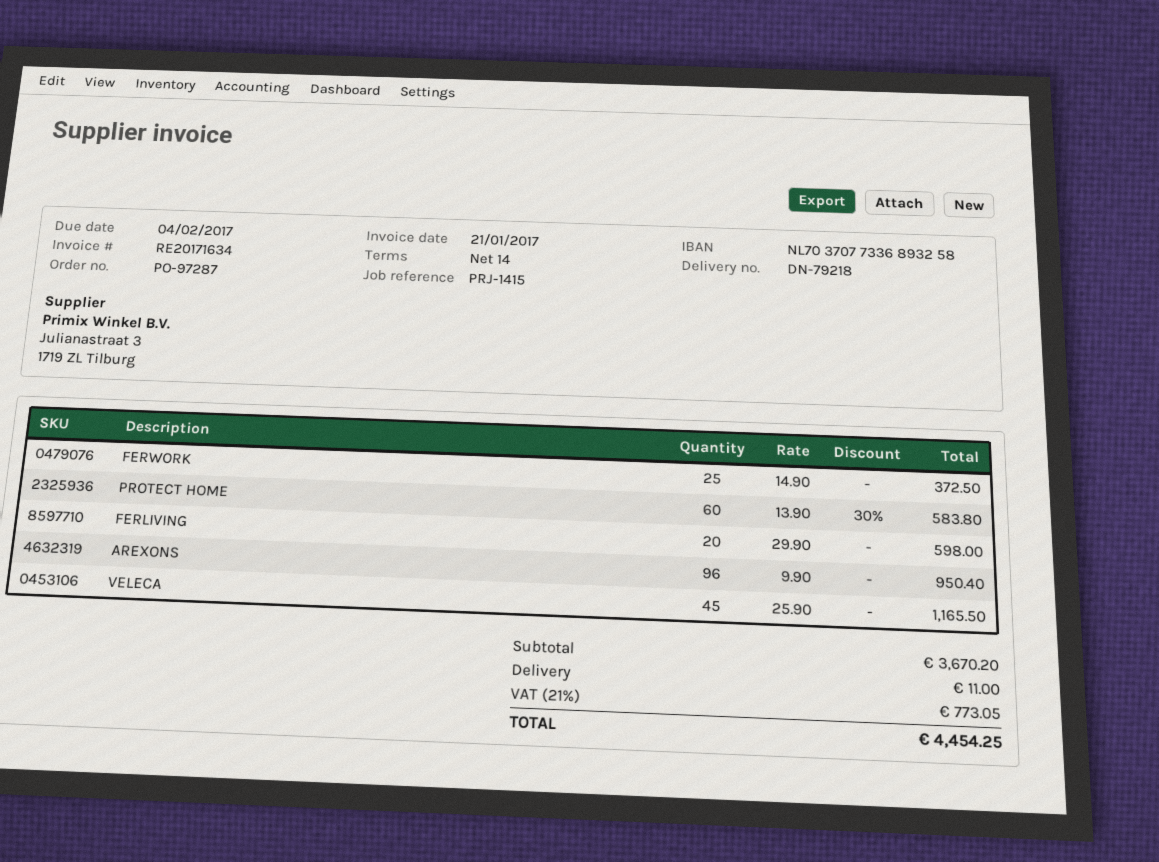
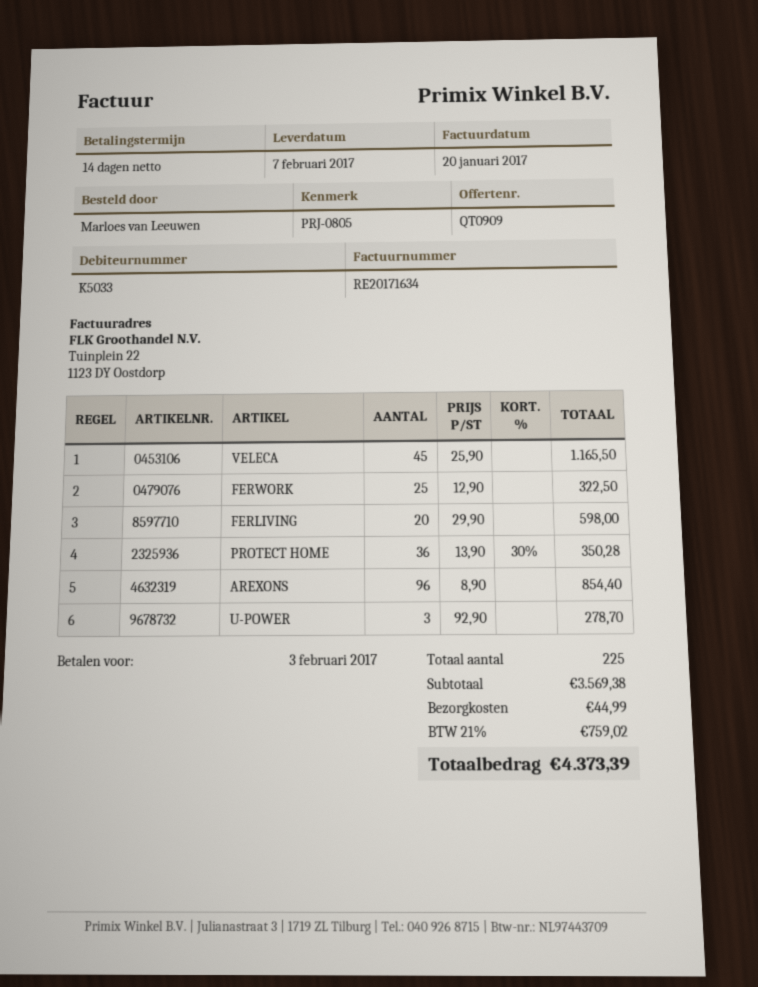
invoice date: 2017-01-21 -> 2017-01-20
due date: 2017-02-04 -> 2017-02-03
reference: PRJ-1415 -> PRJ-0805
FERWORK: 25 x 14.90 = 372.50 -> 25 x 12.90 = 322.50
PROTECT HOME: 60 x 13.90 - 30% = 583.80 -> 36 x 13.90 - 30% = 350.28
AREXONS: 96 x 9.90 = 950.40 -> 96 x 8.90 = 854.40
U-POWER: none -> 3 x 92.90 = 278.70
subtotal: 3670.20 -> 3569.38
shipping: 11.00 -> 44.99
tax: 21% = 773.05 -> 21% = 759.02
total: 4454.25 -> 4373.39

